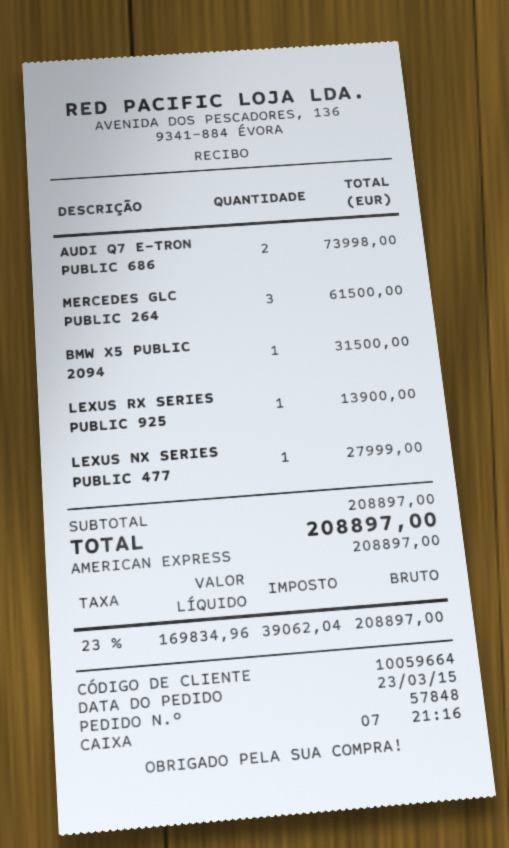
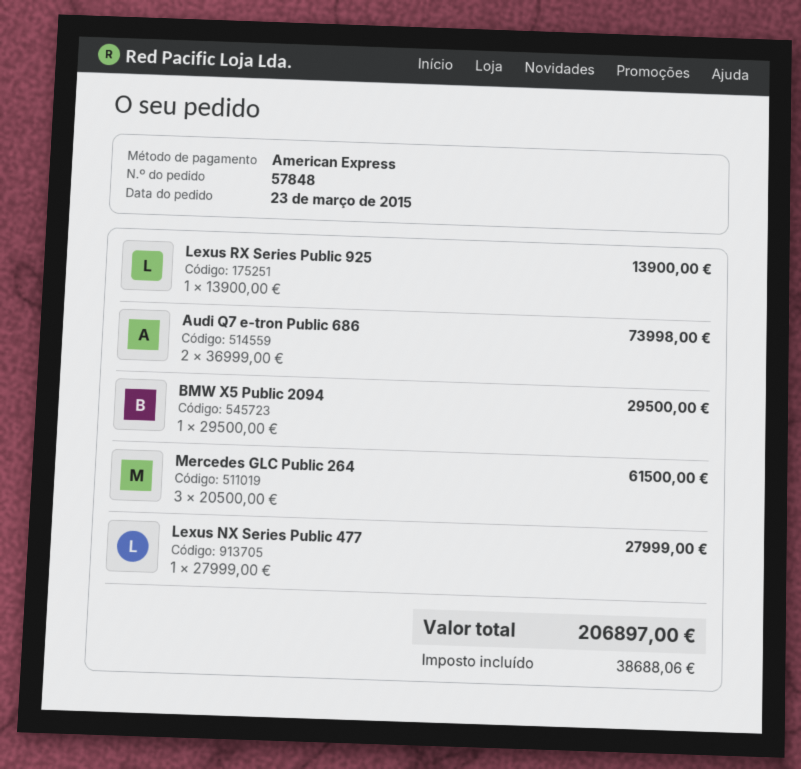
BMW X5 PUBLIC 2094: 1 for 31500.00 -> 1 for 29500.00
tax: 39062.04 -> 38688.06
total: 208897.00 -> 206897.00

